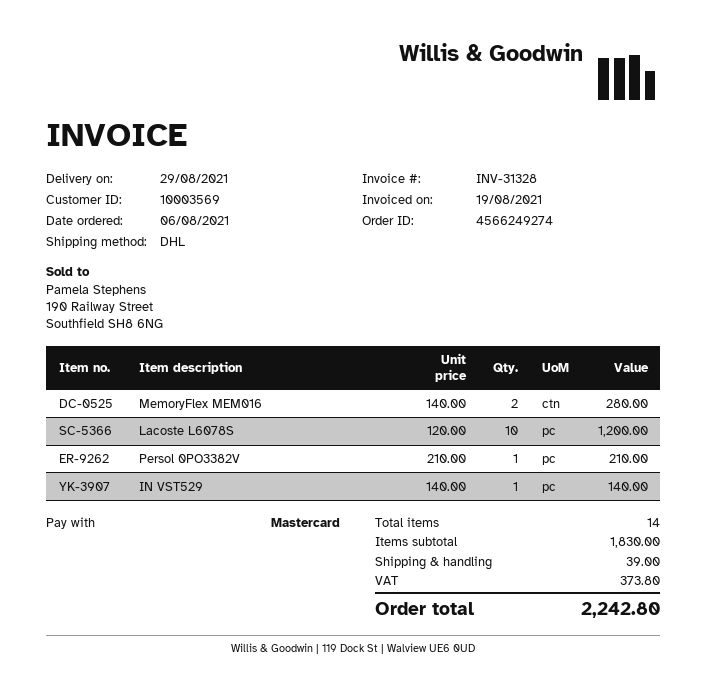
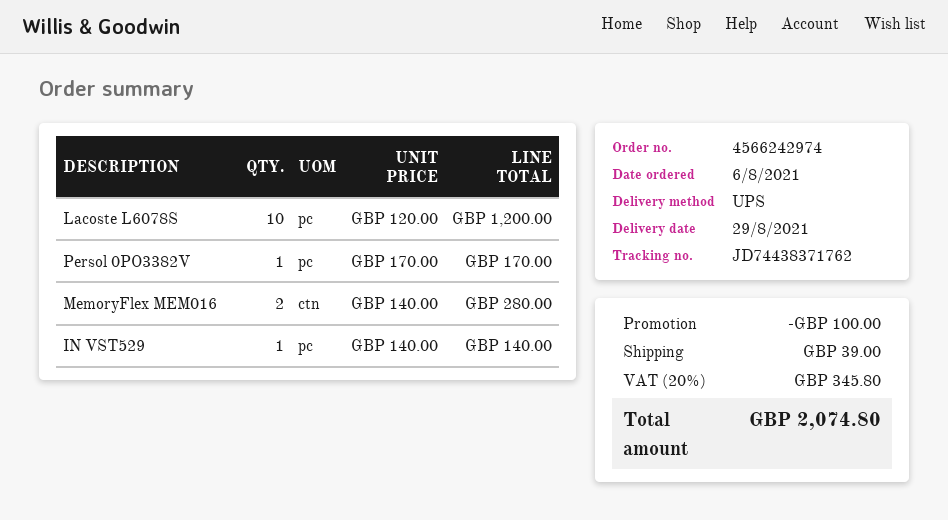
order number: 4566249274 -> 4566242974
shipping method: DHL -> UPS
Persol 0PO3382V: 1 x 210.00 = 210.00 -> 1 x 170.00 = 170.00
discount: none -> 100.00
tax: 373.80 -> 345.80
total: 2242.80 -> 2074.80

